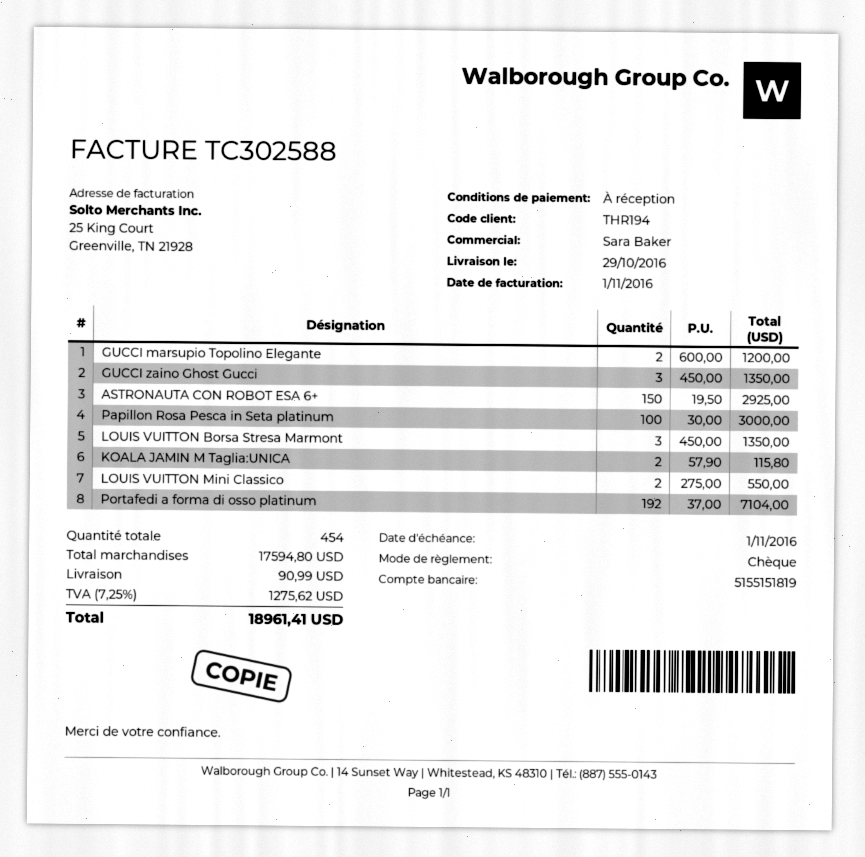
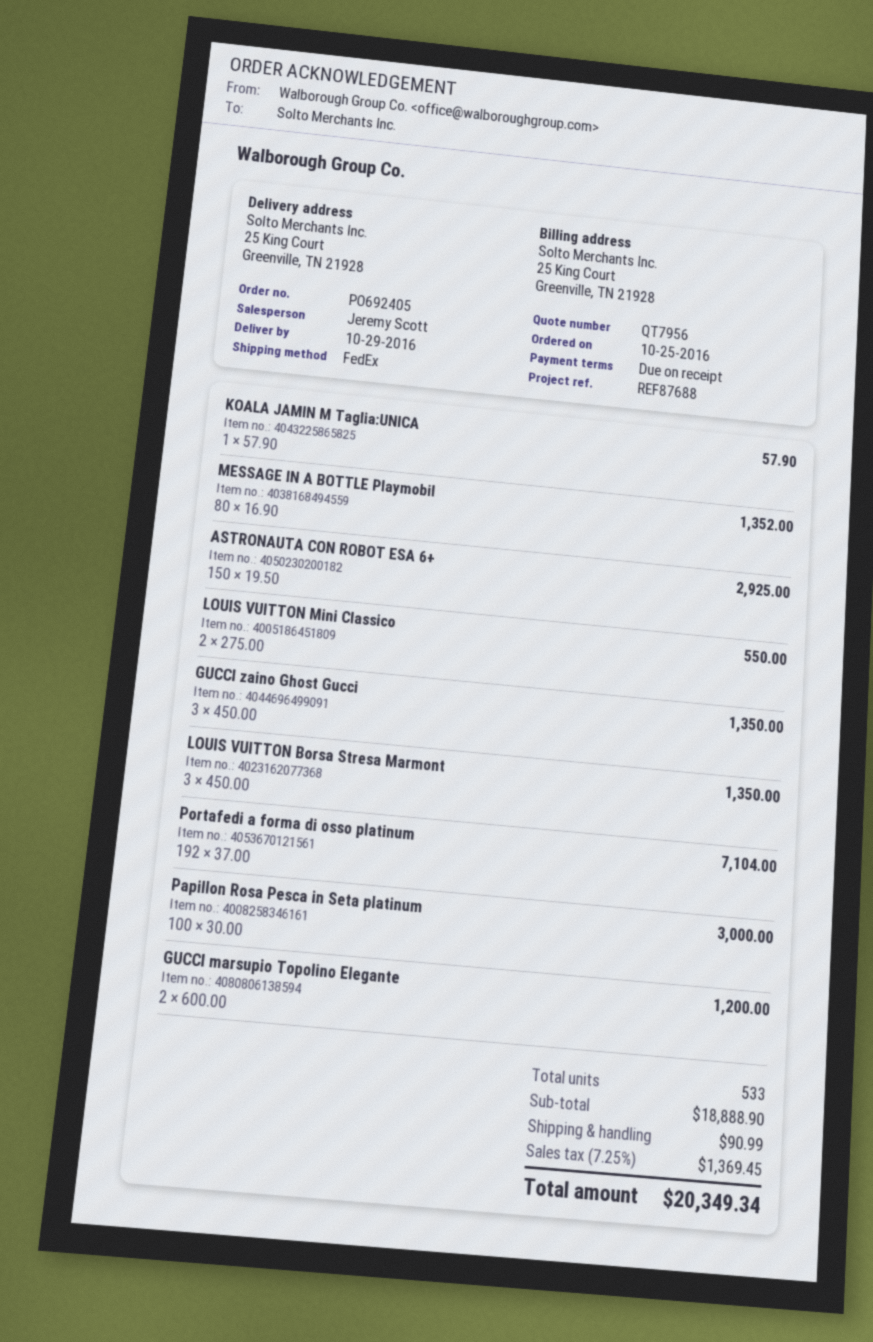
sales rep: Sara Baker -> Jeremy Scott
KOALA JAMIN M Taglia:UNICA: 2 x 57.90 = 115.80 -> 1 x 57.90 = 57.90
MESSAGE IN A BOTTLE Playmobil: none -> 80 x 16.90 = 1352.00
total quantity: 454 -> 533
subtotal: 17594.80 -> 18888.90
tax: 7.25% = 1275.62 -> 7.25% = 1369.45
total: 18961.41 -> 20349.34

